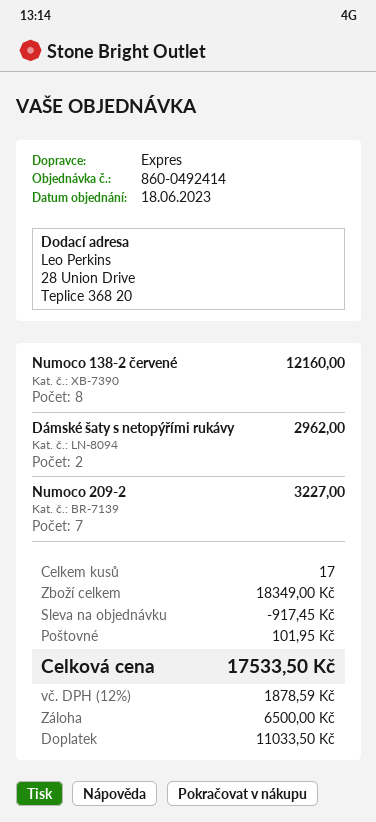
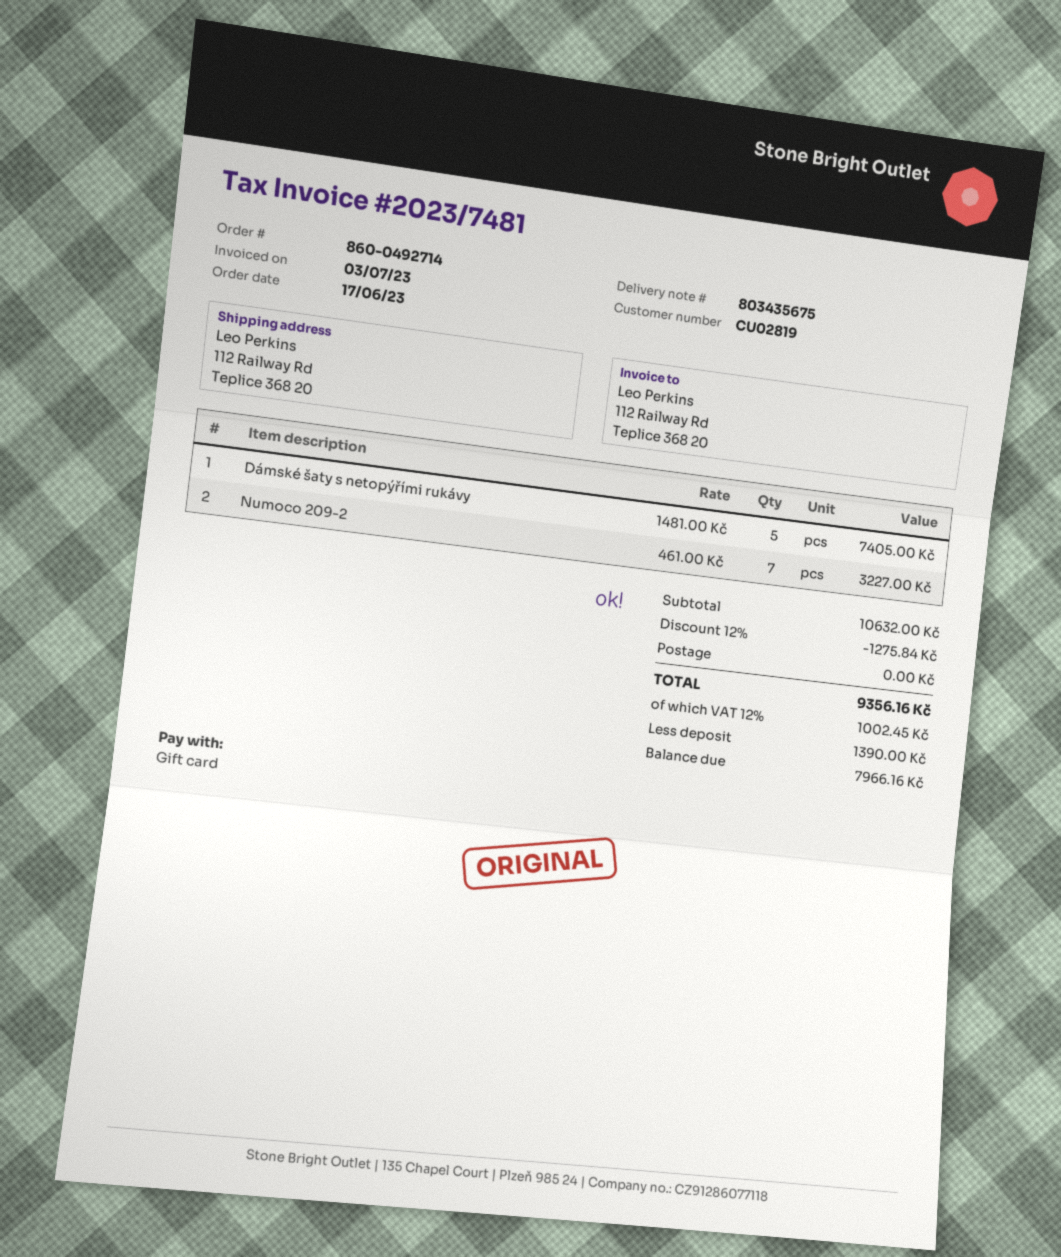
order number: 860-0492414 -> 860-0492714
order date: 2023-06-18 -> 2023-06-17
ship to: 28 Union Drive, Teplice 368 20 -> 112 Railway Rd, Teplice 368 20
Numoco 138-2 červené: 8 for 12160.00 -> none
Dámské šaty s netopýřími rukávy: 2 for 2962.00 -> 5 for 7405.00
subtotal: 18349.00 -> 10632.00
discount: 917.45 -> 1275.84
shipping: 101.95 -> 0.00
tax: 12% = 1878.59 -> 12% = 1002.45
total: 17533.50 -> 9356.16
deposit: 6500.00 -> 1390.00
balance: 11033.50 -> 7966.16

